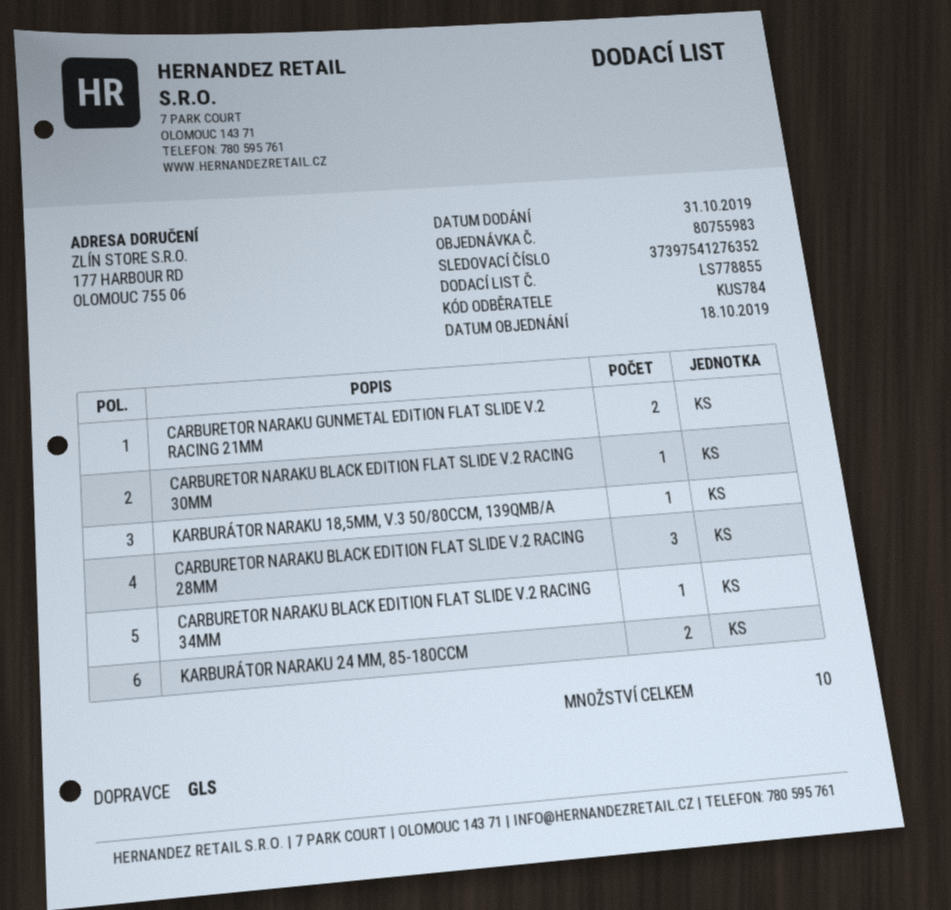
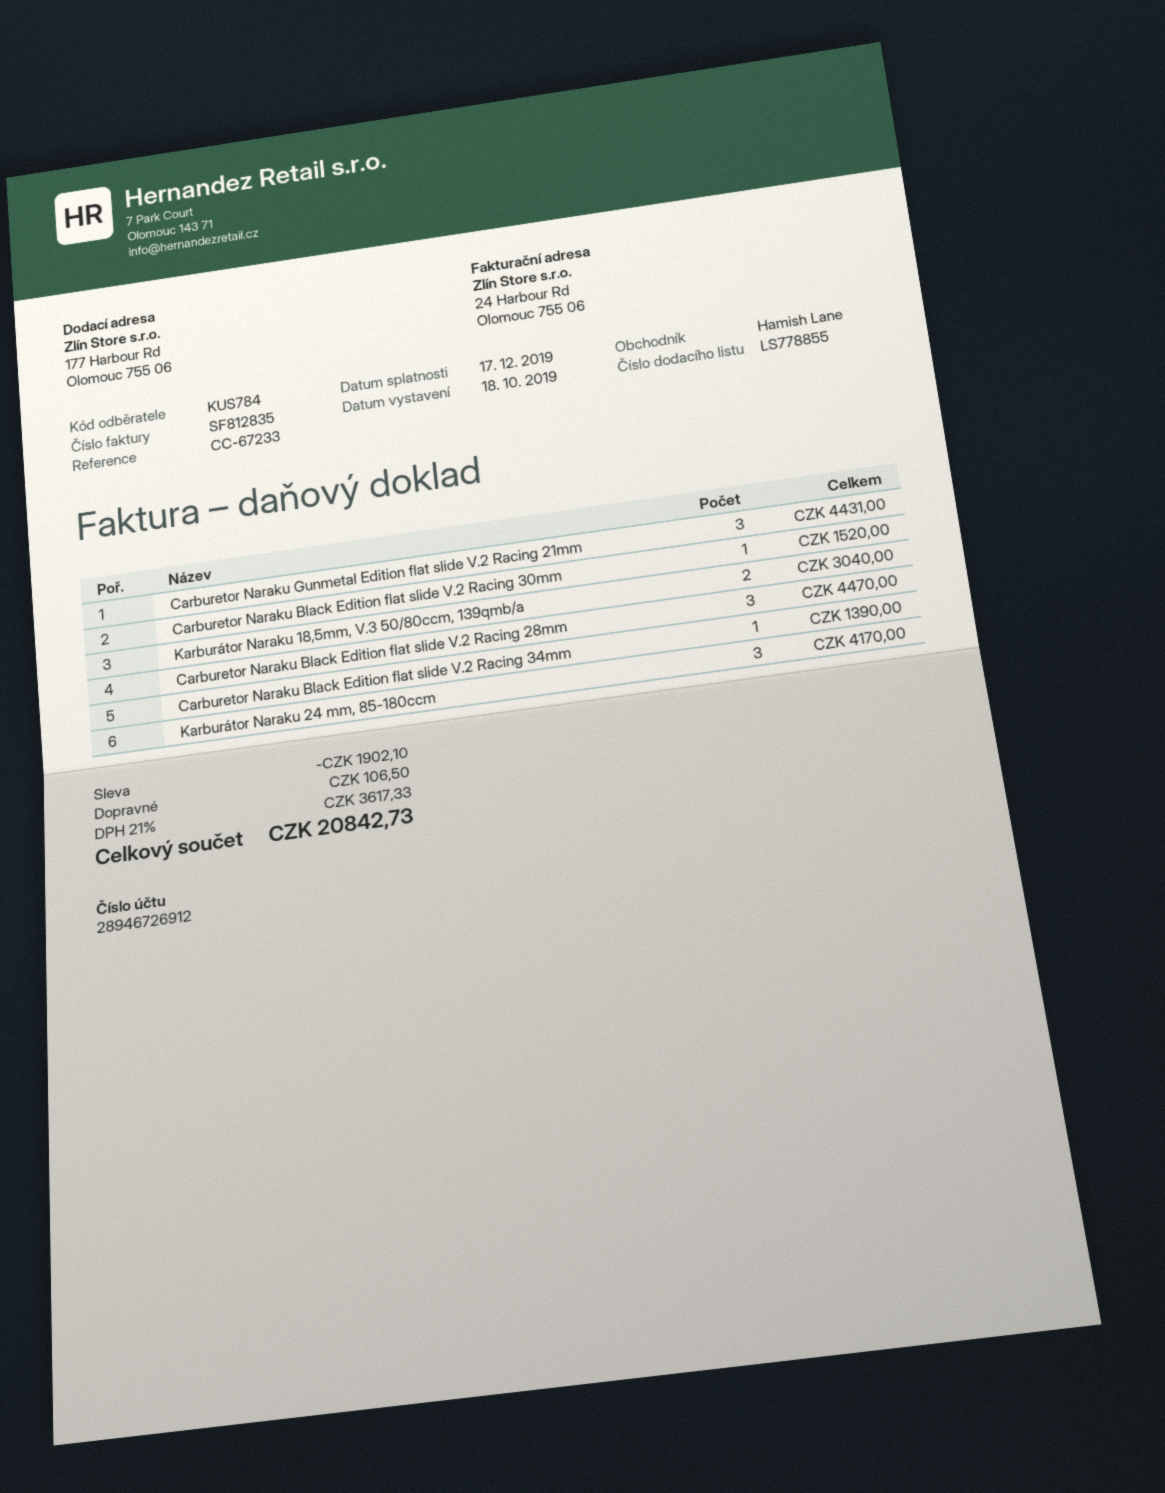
CARBURETOR NARAKU GUNMETAL EDITION FLAT SLIDE V.2 RACING 21MM: 2 -> 3
KARBURÁTOR NARAKU 18,5MM, V.3 50/80CCM, 139QMB/A: 1 -> 2
KARBURÁTOR NARAKU 24 MM, 85-180CCM: 2 -> 3

